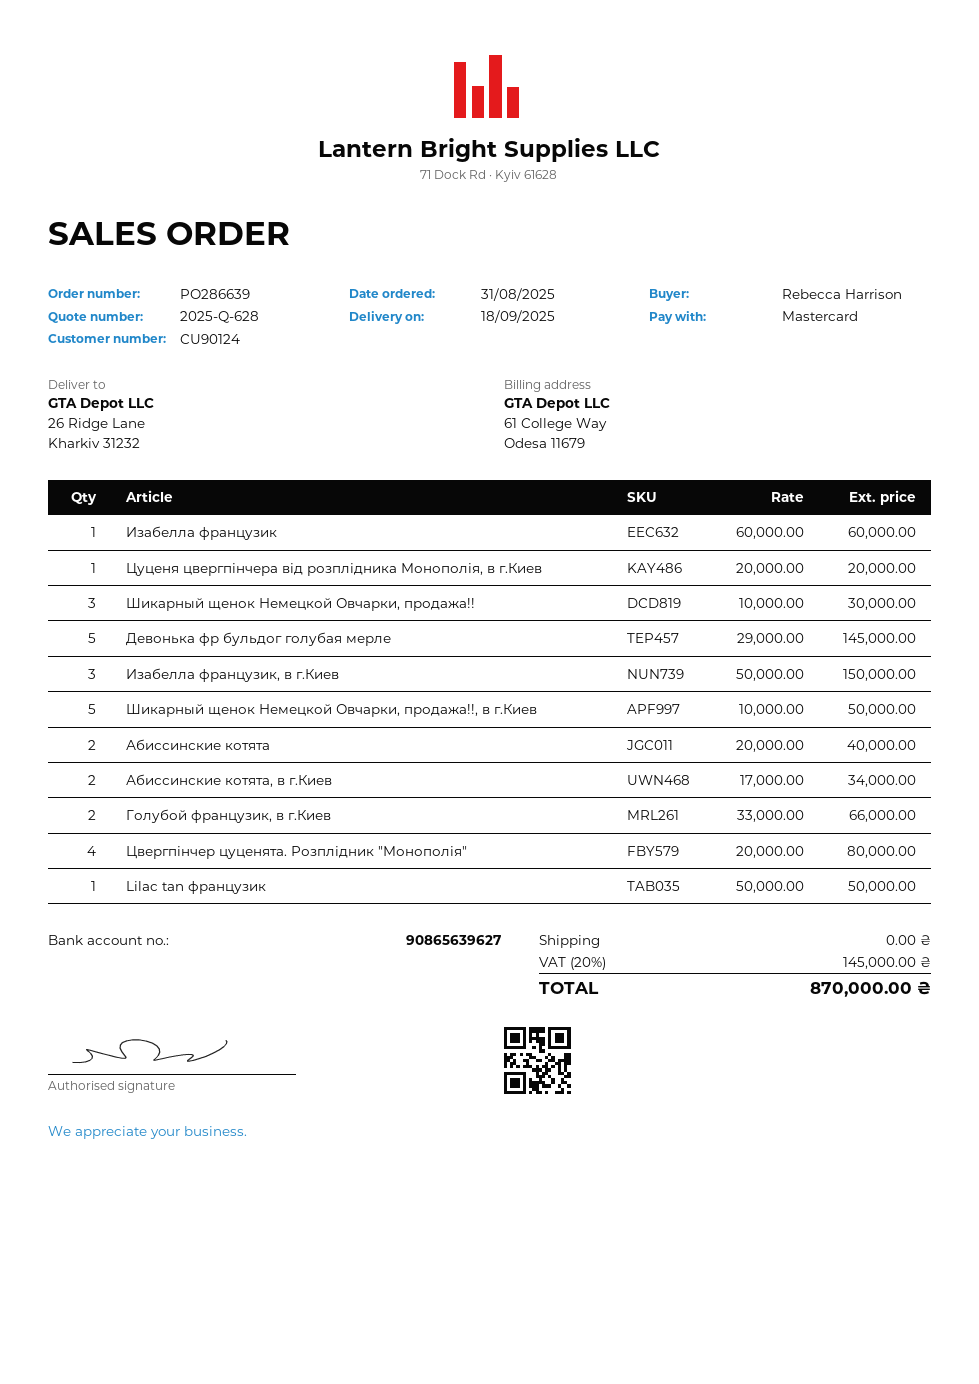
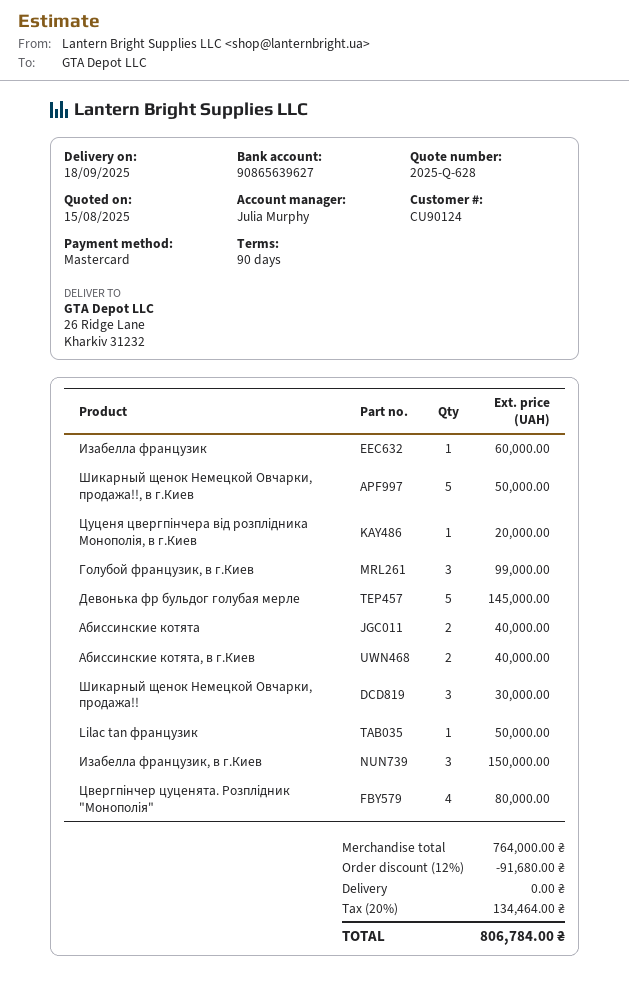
Абиссинские котята, в г.Киев: 2 for 34000.00 -> 2 for 40000.00
Голубой французик, в г.Киев: 2 for 66000.00 -> 3 for 99000.00
discount: none -> 12% = 91680.00
tax: 20% = 145000.00 -> 20% = 134464.00
total: 870000.00 -> 806784.00

